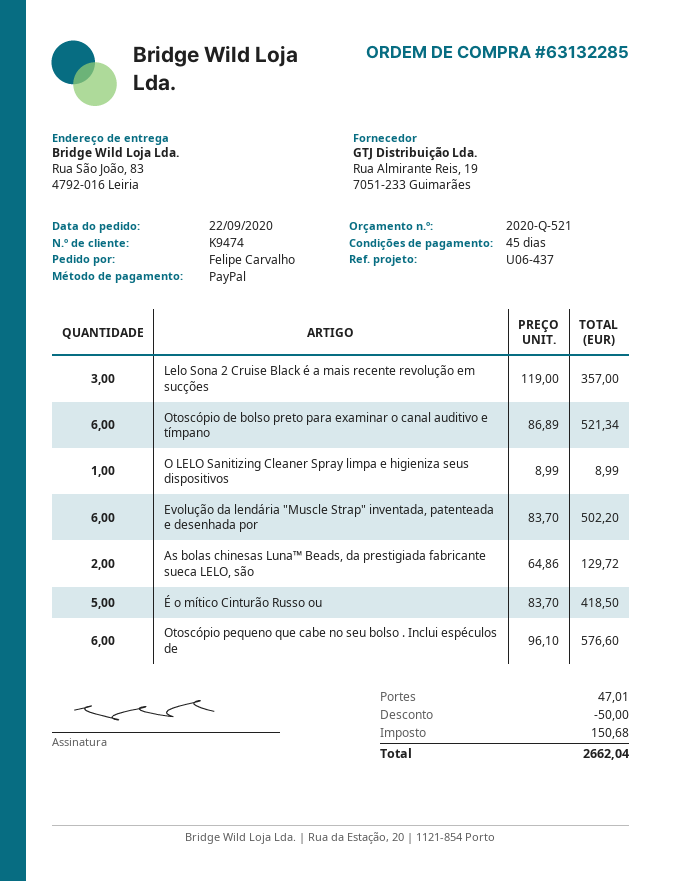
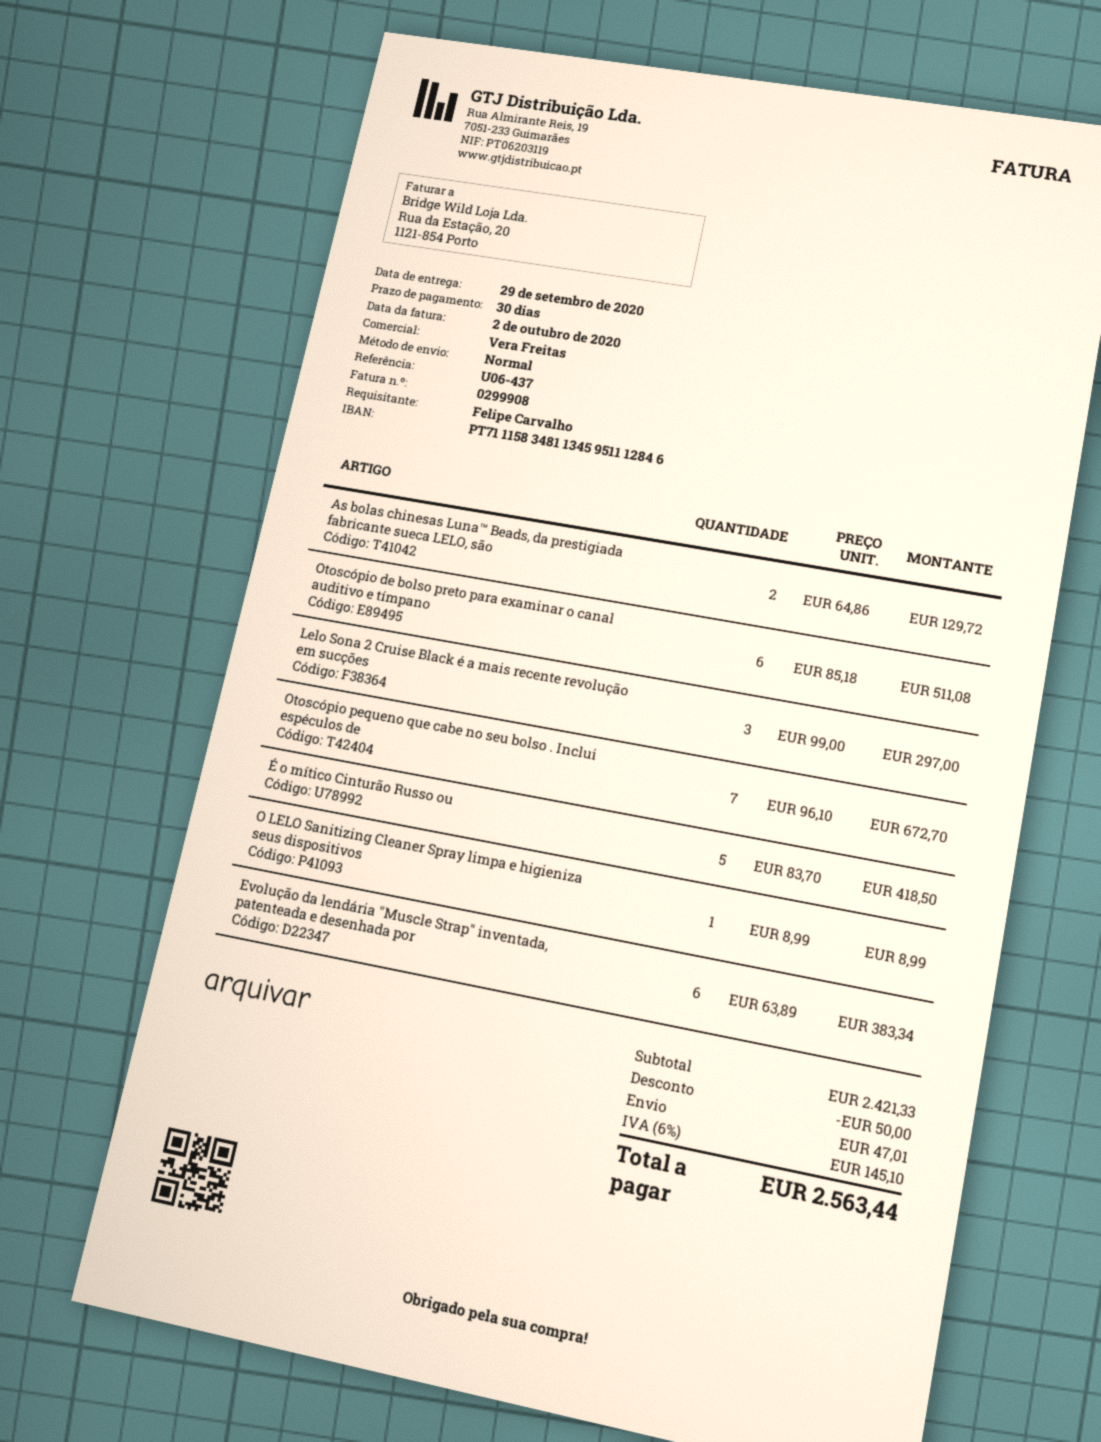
payment terms: 45 days -> 30 days
Lelo Sona 2 Cruise Black é a mais recente revolução em sucções: 3 x 119.00 = 357.00 -> 3 x 99.00 = 297.00
Otoscópio de bolso preto para examinar o canal auditivo e tímpano: 6 x 86.89 = 521.34 -> 6 x 85.18 = 511.08
Evolução da lendária "Muscle Strap" inventada, patenteada e desenhada por: 6 x 83.70 = 502.20 -> 6 x 63.89 = 383.34
Otoscópio pequeno que cabe no seu bolso . Inclui espéculos de: 6 x 96.10 = 576.60 -> 7 x 96.10 = 672.70
tax: 150.68 -> 145.10
total: 2662.04 -> 2563.44

